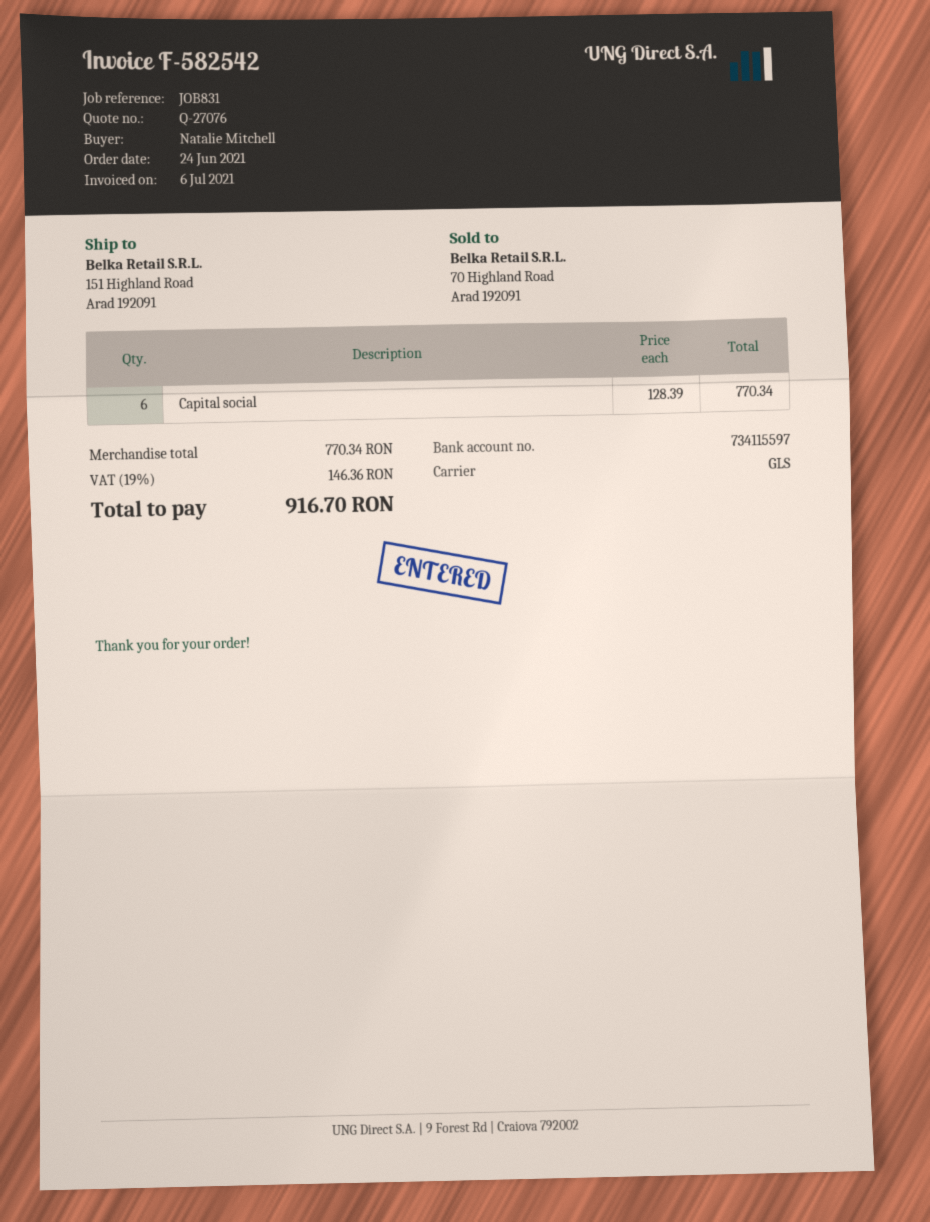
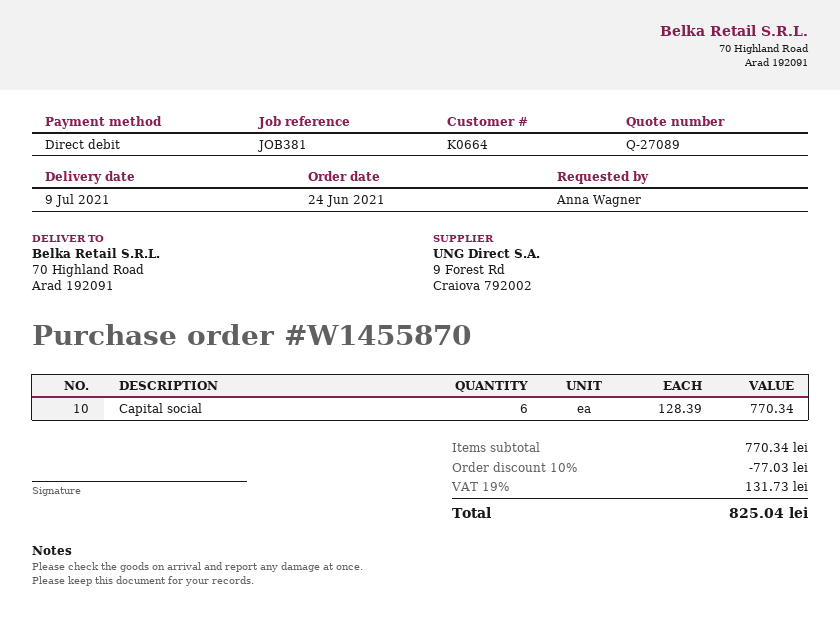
quote number: Q-27076 -> Q-27089
reference: JOB831 -> JOB381
ordered by: Natalie Mitchell -> Anna Wagner
ship to: 151 Highland Road, Arad 192091 -> 70 Highland Road, Arad 192091
discount: none -> 10% = 77.03
tax: 19% = 146.36 -> 19% = 131.73
total: 916.70 -> 825.04

